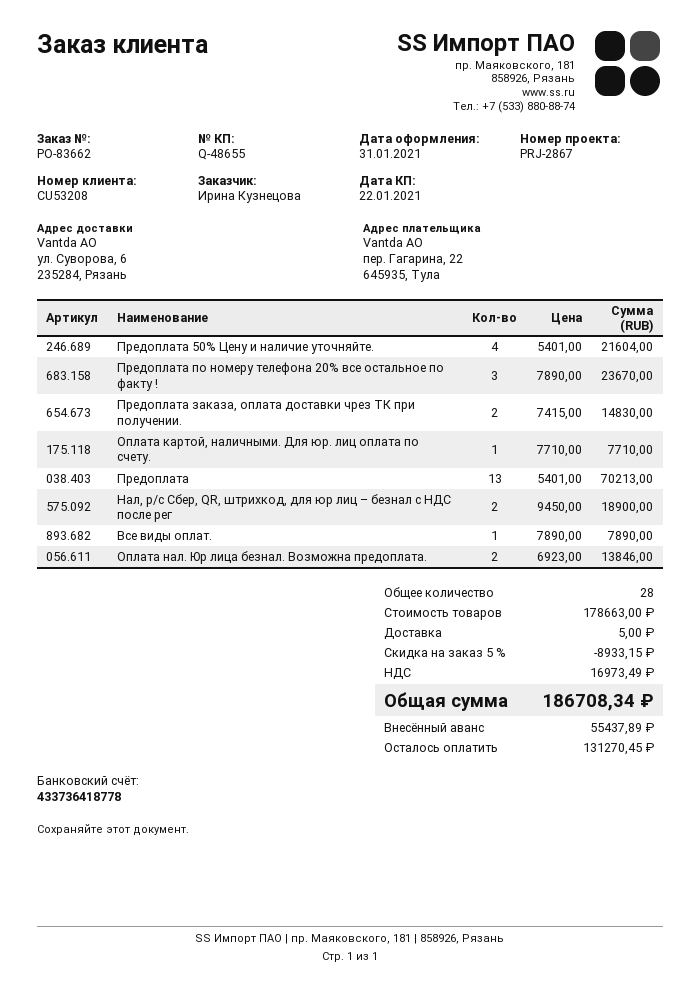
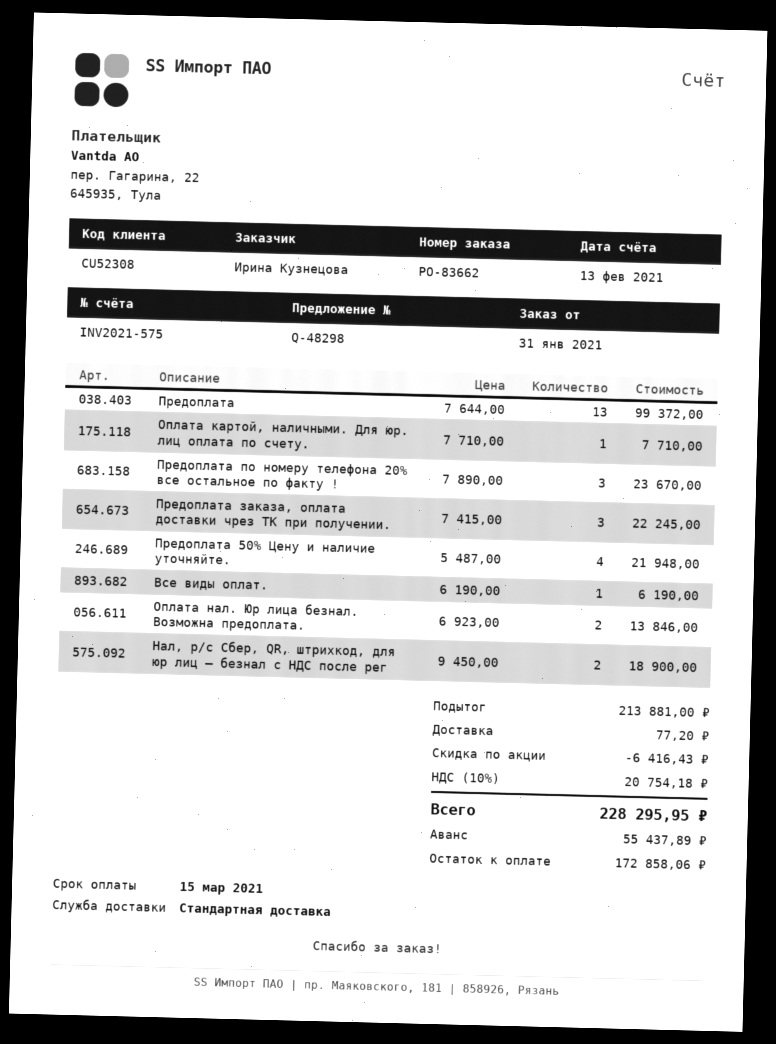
quote number: Q-48655 -> Q-48298
customer number: CU53208 -> CU52308
Предоплата 50% Цену и наличие уточняйте.: 4 x 5401.00 = 21604.00 -> 4 x 5487.00 = 21948.00
Предоплата заказа, оплата доставки чрез ТК при получении.: 2 x 7415.00 = 14830.00 -> 3 x 7415.00 = 22245.00
Предоплата: 13 x 5401.00 = 70213.00 -> 13 x 7644.00 = 99372.00
Все виды оплат.: 1 x 7890.00 = 7890.00 -> 1 x 6190.00 = 6190.00
subtotal: 178663.00 -> 213881.00
discount: 8933.15 -> 6416.43
shipping: 5.00 -> 77.20
tax: 16973.49 -> 20754.18
total: 186708.34 -> 228295.95
balance: 131270.45 -> 172858.06

